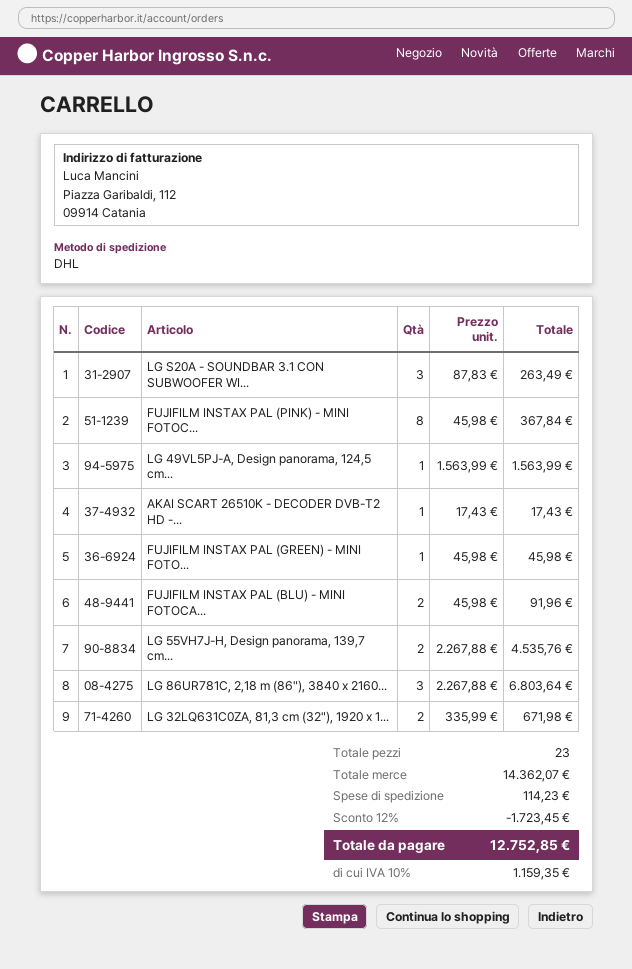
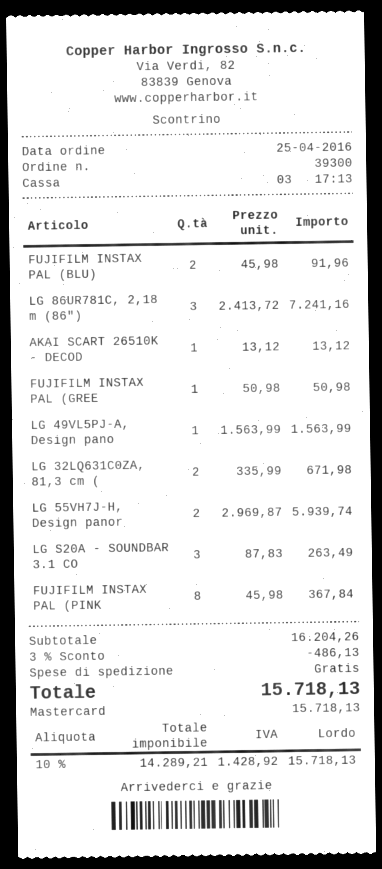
AKAI SCART 26510K - DECODER DVB-T2 HD -...: 1 x 17.43 = 17.43 -> 1 x 13.12 = 13.12
FUJIFILM INSTAX PAL (GREEN) - MINI FOTO...: 1 x 45.98 = 45.98 -> 1 x 50.98 = 50.98
LG 55VH7J-H, Design panorama, 139,7 cm...: 2 x 2267.88 = 4535.76 -> 2 x 2969.87 = 5939.74
LG 86UR781C, 2,18 m (86"), 3840 x 2160...: 3 x 2267.88 = 6803.64 -> 3 x 2413.72 = 7241.16
subtotal: 14362.07 -> 16204.26
discount: 12% = 1723.45 -> 3% = 486.13
shipping: 114.23 -> 0.00
tax: 10% = 1159.35 -> 10% = 1428.92
total: 12752.85 -> 15718.13

